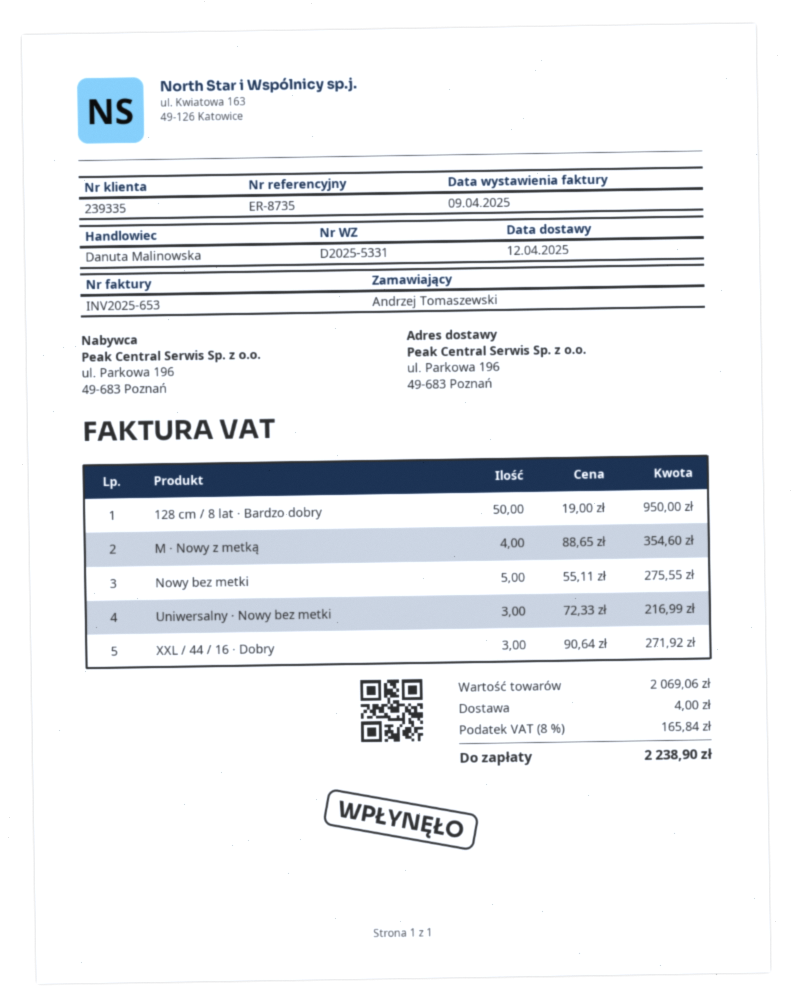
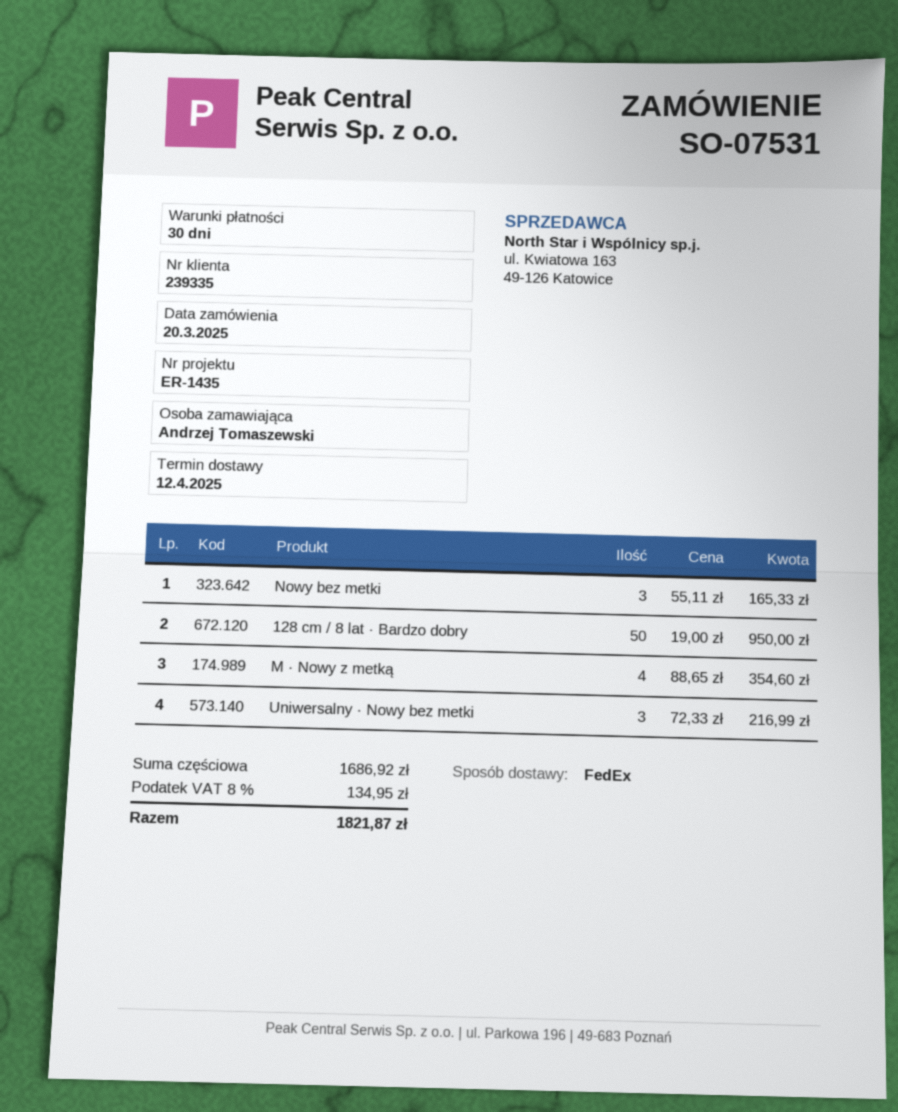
reference: ER-8735 -> ER-1435
Nowy bez metki: 5 x 55.11 = 275.55 -> 3 x 55.11 = 165.33
XXL / 44 / 16 · Dobry: 3 x 90.64 = 271.92 -> none
subtotal: 2069.06 -> 1686.92
shipping: 4.00 -> none
tax: 8% = 165.84 -> 8% = 134.95
total: 2238.90 -> 1821.87

